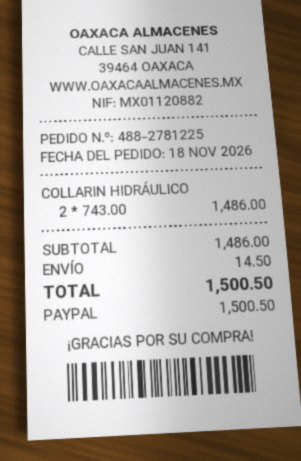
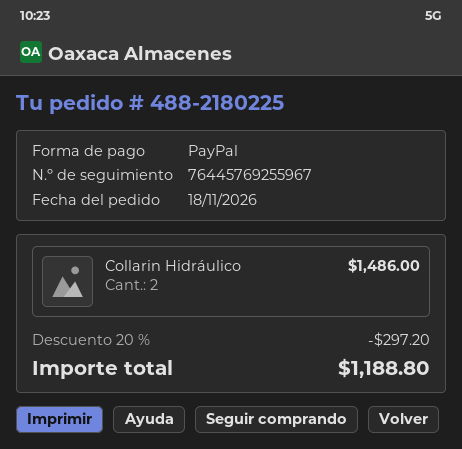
order number: 488-2781225 -> 488-2180225
discount: none -> 20% = 297.20
shipping: 14.50 -> none
total: 1500.50 -> 1188.80

